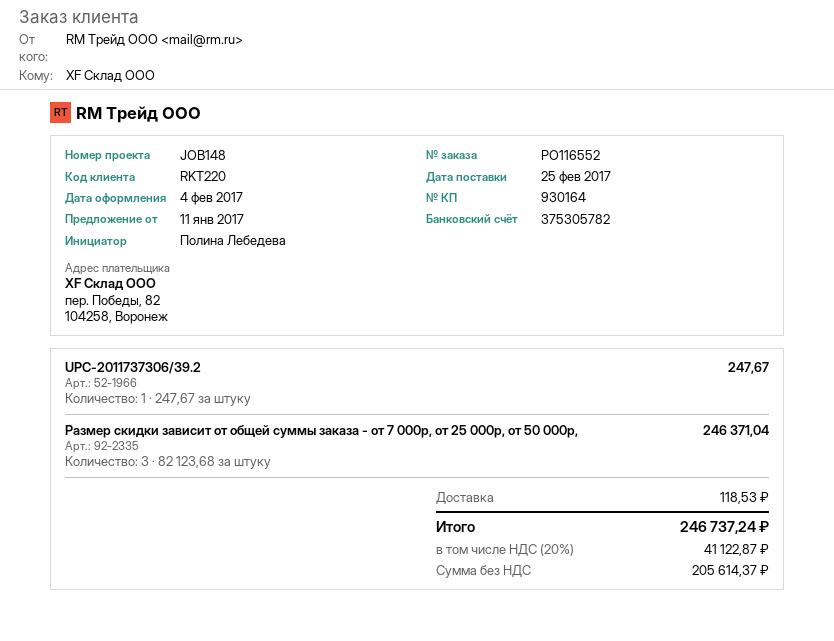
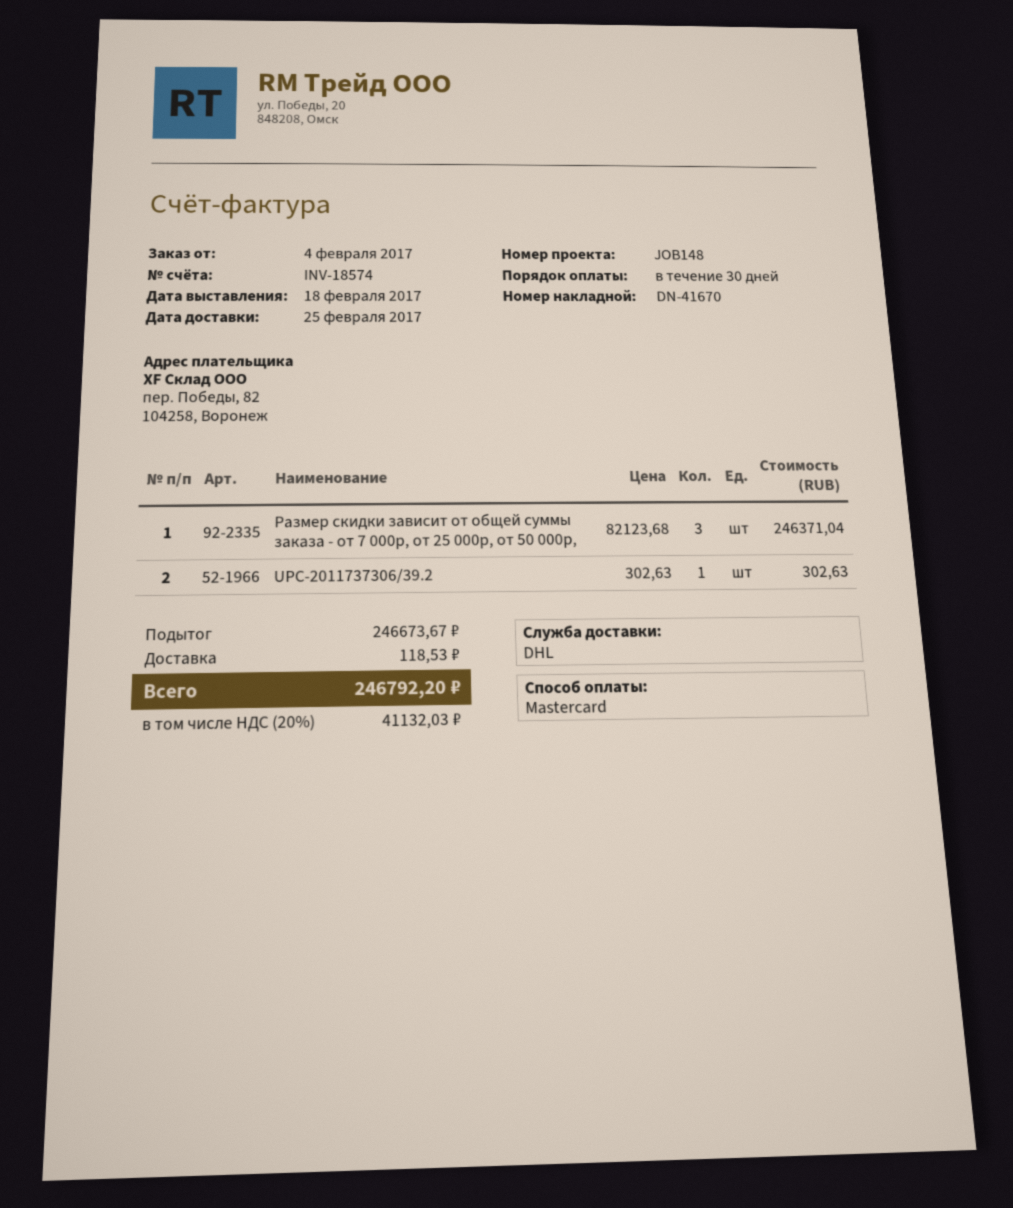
UPC-2011737306/39.2: 1 x 247.67 = 247.67 -> 1 x 302.63 = 302.63
tax: 20% = 41122.87 -> 20% = 41132.03
total: 246737.24 -> 246792.20

